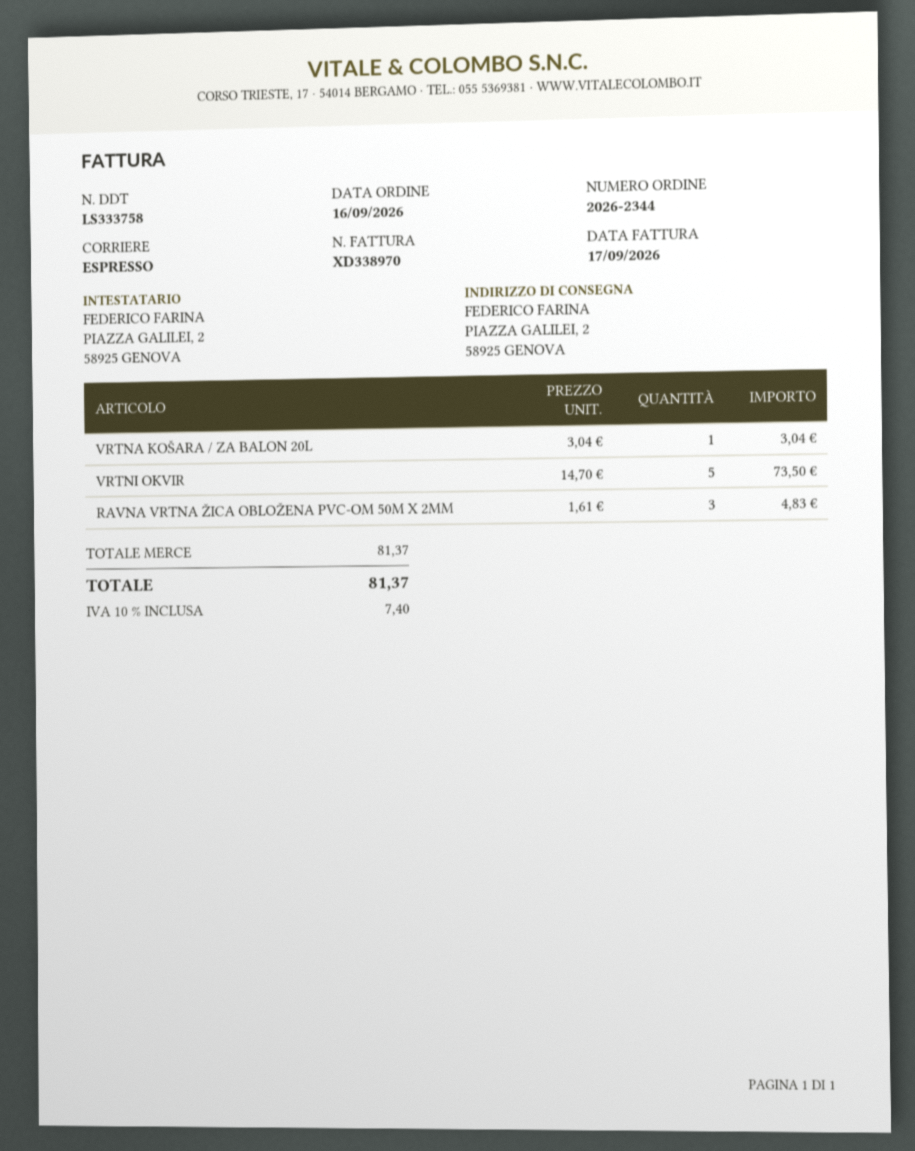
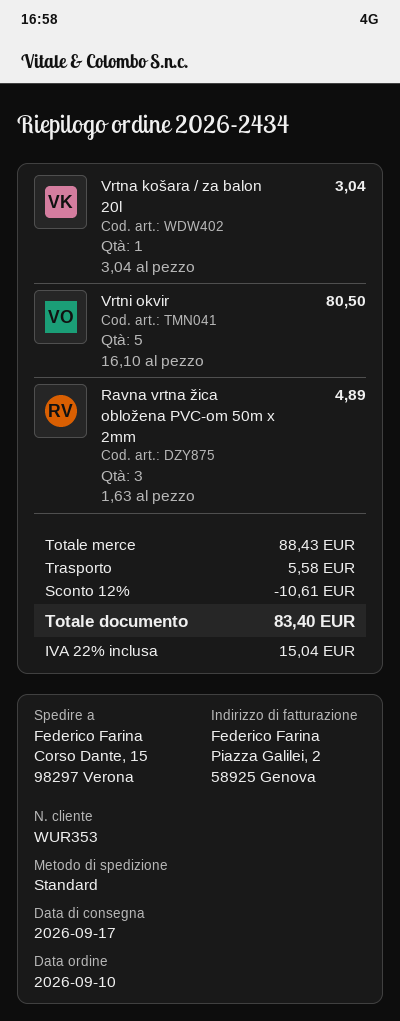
order number: 2026-2344 -> 2026-2434
order date: 2026-09-16 -> 2026-09-10
shipping method: express -> standard
ship to: PIAZZA GALILEI, 2, 58925 GENOVA -> Corso Dante, 15, 98297 Verona
VRTNI OKVIR: 5 x 14.70 = 73.50 -> 5 x 16.10 = 80.50
RAVNA VRTNA ŽICA OBLOŽENA PVC-OM 50M X 2MM: 3 x 1.61 = 4.83 -> 3 x 1.63 = 4.89
subtotal: 81.37 -> 88.43
discount: none -> 12% = 10.61
shipping: none -> 5.58
tax: 10% = 7.40 -> 22% = 15.04
total: 81.37 -> 83.40

